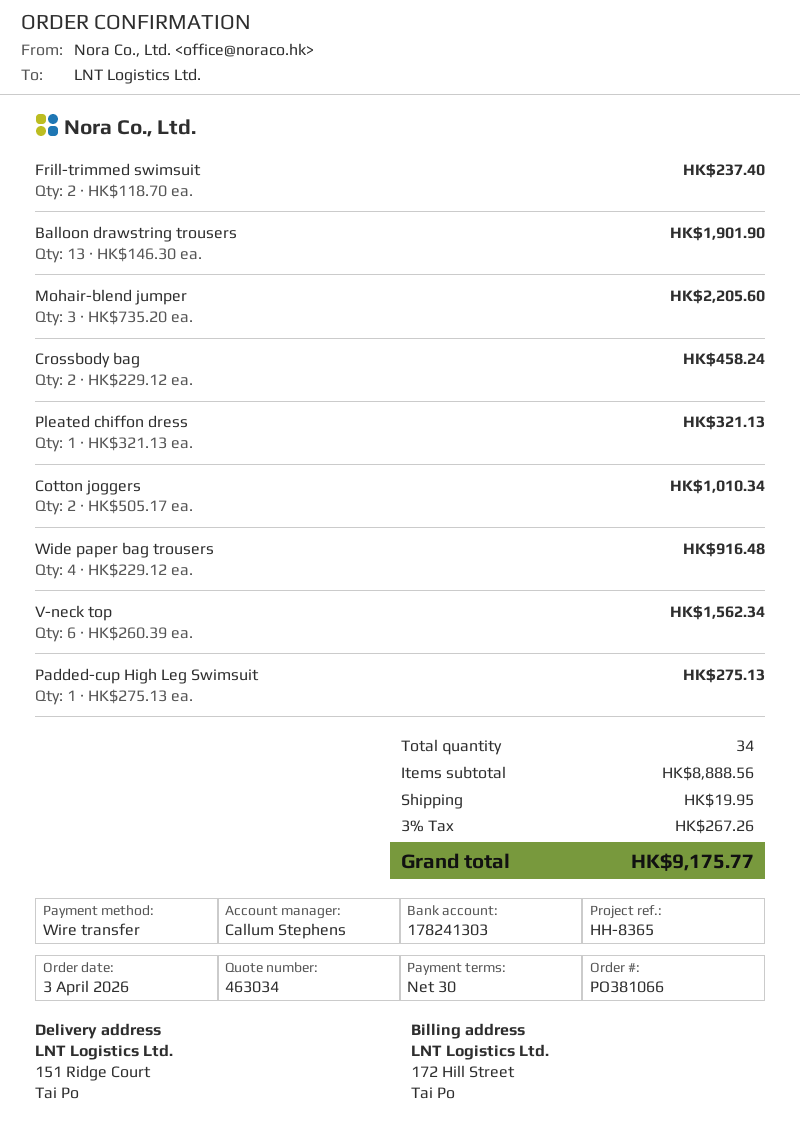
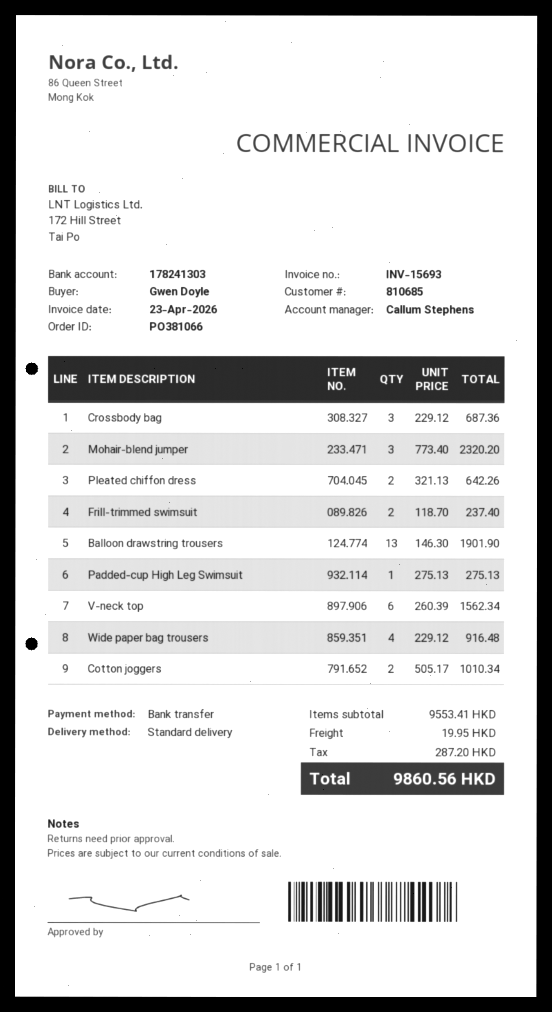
Mohair-blend jumper: 3 x 735.20 = 2205.60 -> 3 x 773.40 = 2320.20
Crossbody bag: 2 x 229.12 = 458.24 -> 3 x 229.12 = 687.36
Pleated chiffon dress: 1 x 321.13 = 321.13 -> 2 x 321.13 = 642.26
subtotal: 8888.56 -> 9553.41
tax: 267.26 -> 287.20
total: 9175.77 -> 9860.56

